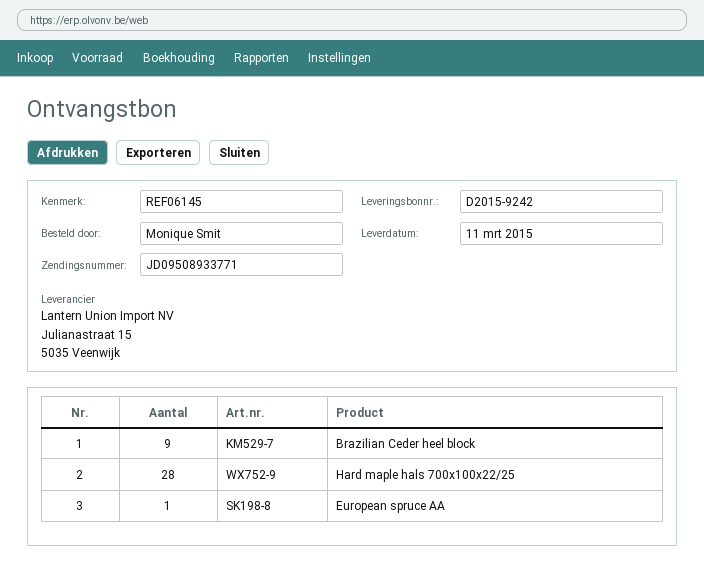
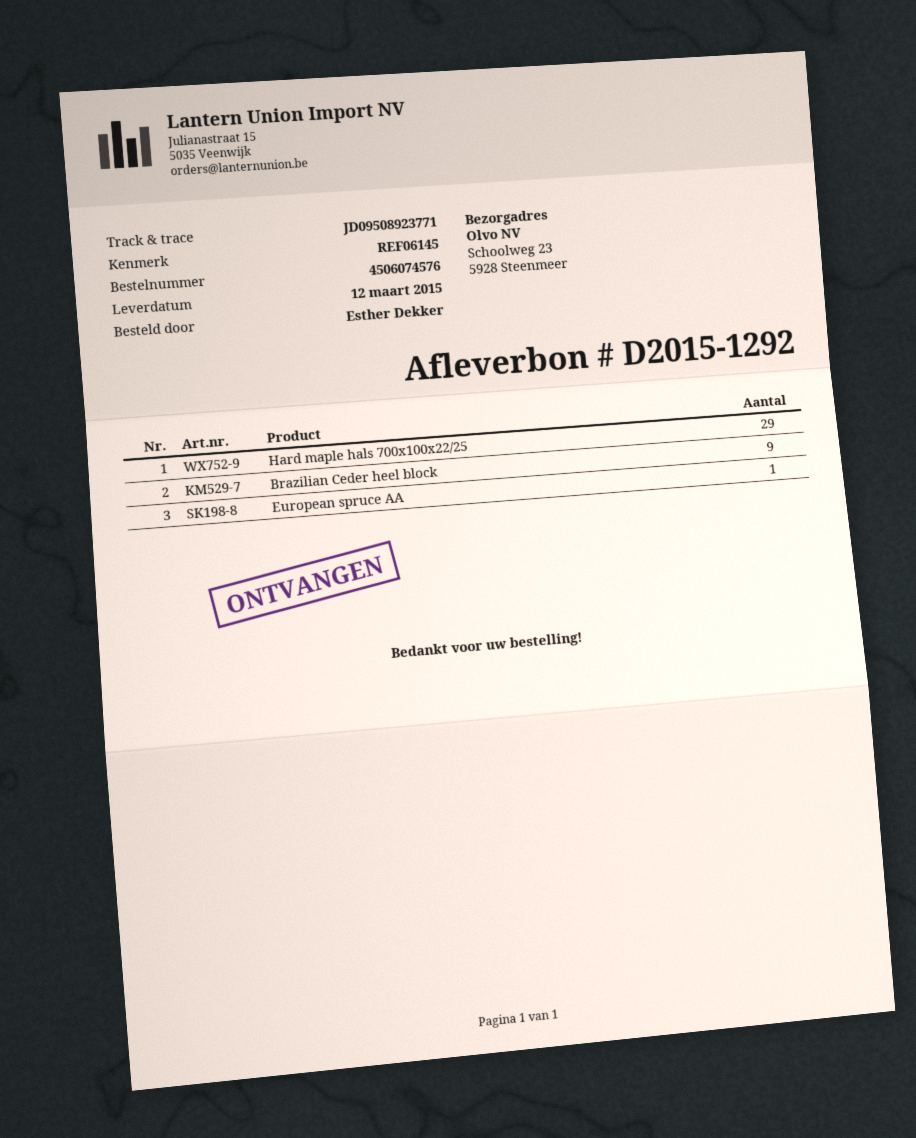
delivery note number: D2015-9242 -> D2015-1292
delivery date: 2015-03-11 -> 2015-03-12
ordered by: Monique Smit -> Esther Dekker
tracking number: JD09508933771 -> JD09508923771
Hard maple hals 700x100x22/25: 28 -> 29

